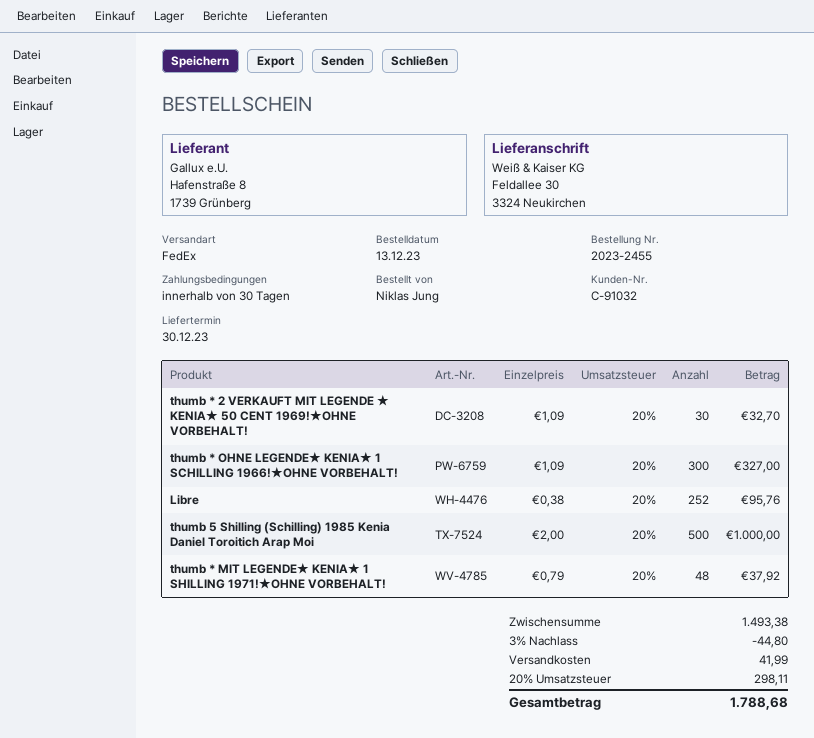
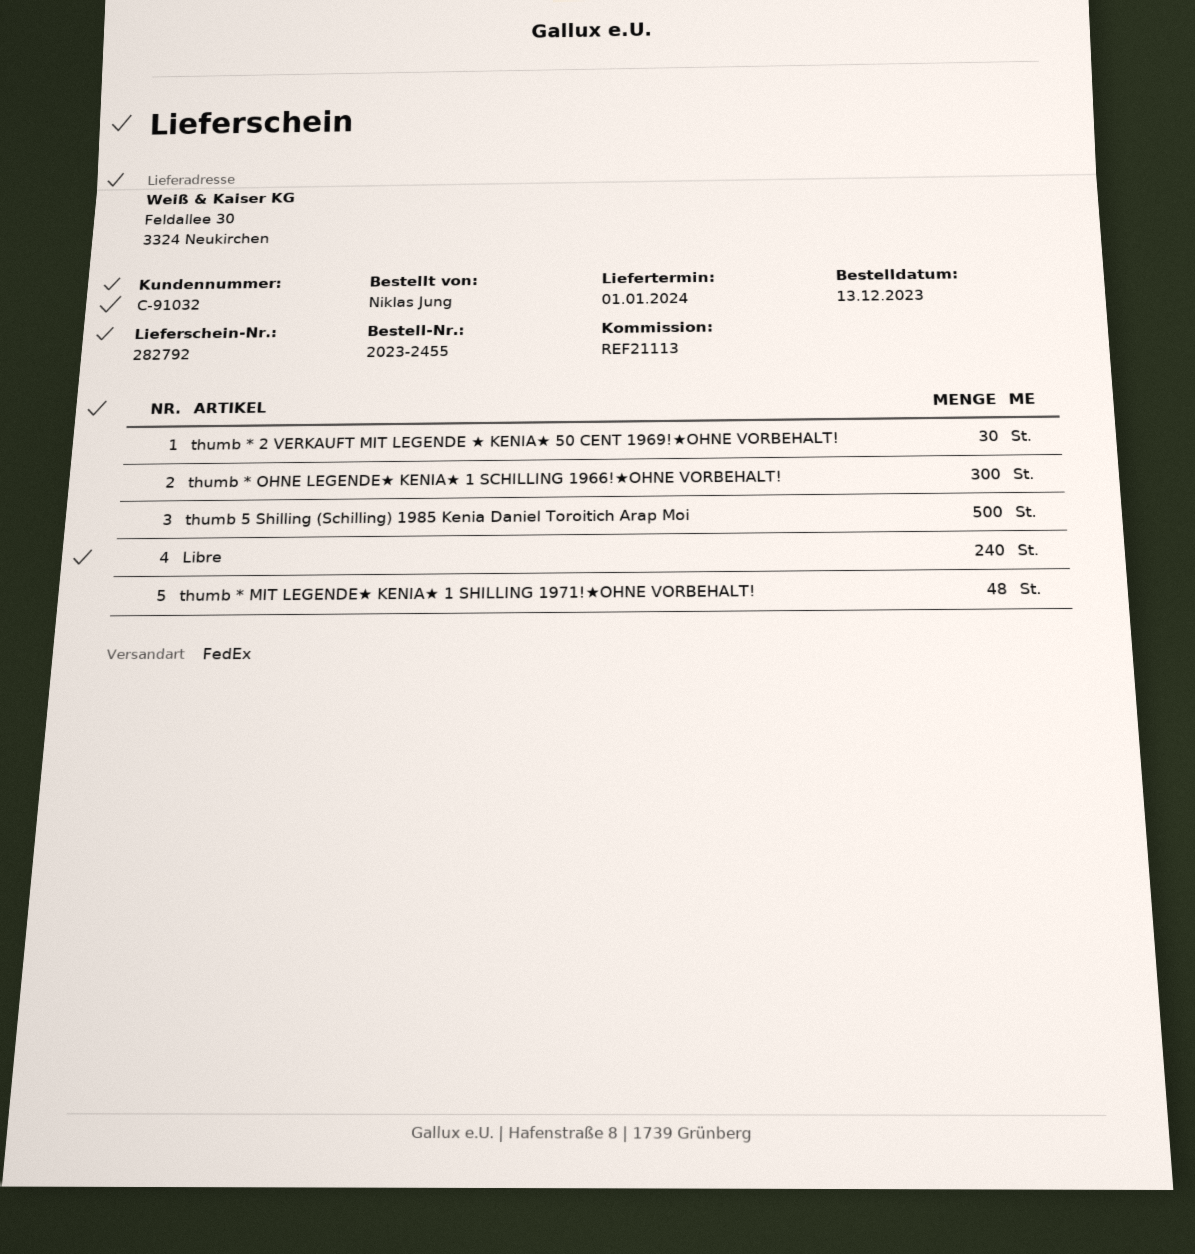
delivery date: 2023-12-30 -> 2024-01-01
Libre: 252 -> 240

